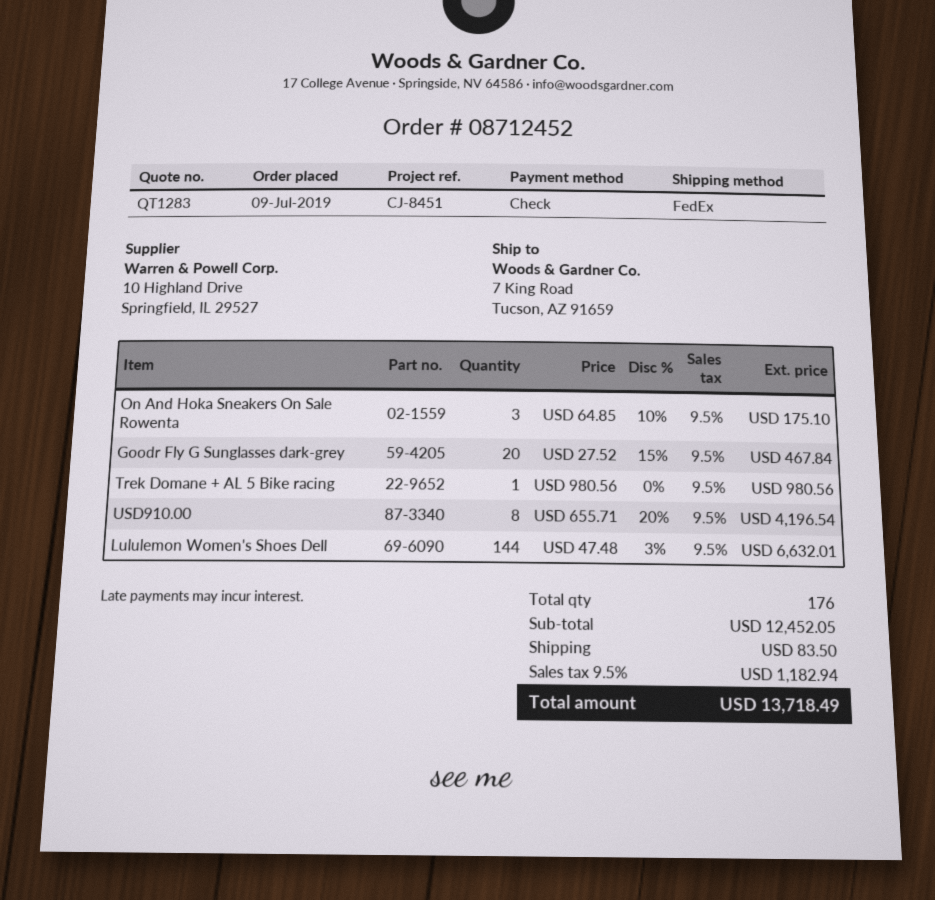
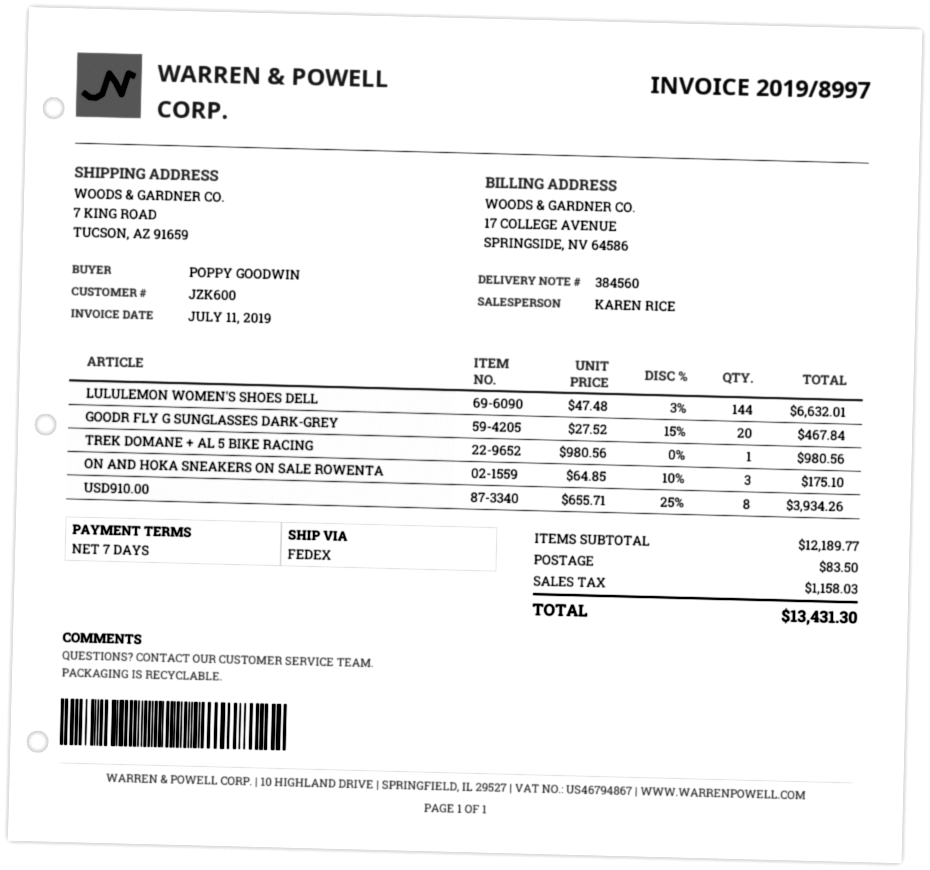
USD910.00: 8 x 655.71 - 20% = 4196.54 -> 8 x 655.71 - 25% = 3934.26
subtotal: 12452.05 -> 12189.77
tax: 1182.94 -> 1158.03
total: 13718.49 -> 13431.30

